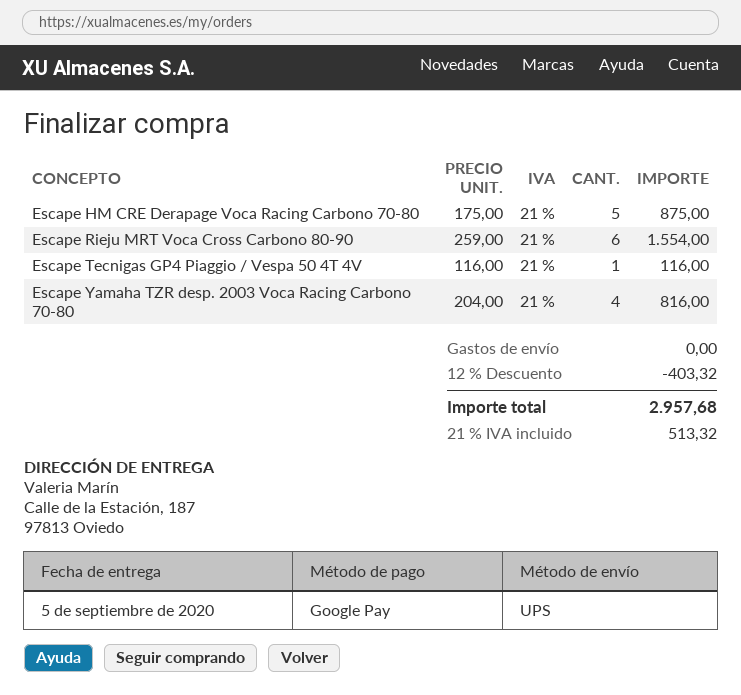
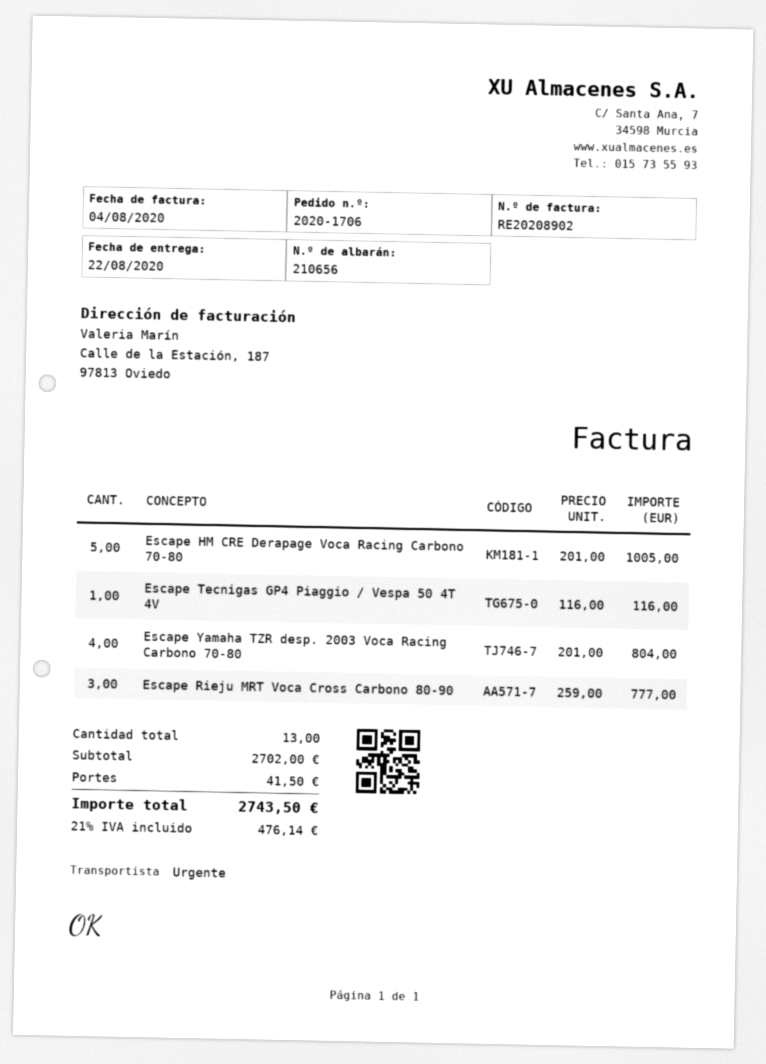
delivery date: 2020-09-05 -> 2020-08-22
shipping method: UPS -> express
Escape HM CRE Derapage Voca Racing Carbono 70-80: 5 x 175.00 = 875.00 -> 5 x 201.00 = 1005.00
Escape Rieju MRT Voca Cross Carbono 80-90: 6 x 259.00 = 1554.00 -> 3 x 259.00 = 777.00
Escape Yamaha TZR desp. 2003 Voca Racing Carbono 70-80: 4 x 204.00 = 816.00 -> 4 x 201.00 = 804.00
discount: 12% = 403.32 -> none
shipping: 0.00 -> 41.50
tax: 21% = 513.32 -> 21% = 476.14
total: 2957.68 -> 2743.50

